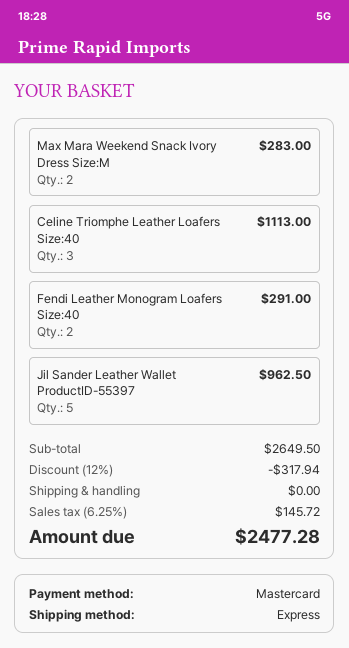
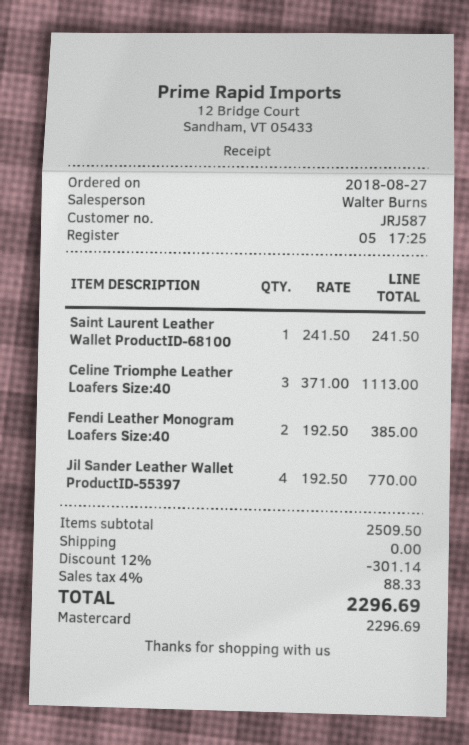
Max Mara Weekend Snack Ivory Dress Size:M: 2 for 283.00 -> none
Fendi Leather Monogram Loafers Size:40: 2 for 291.00 -> 2 for 385.00
Jil Sander Leather Wallet ProductID-55397: 5 for 962.50 -> 4 for 770.00
Saint Laurent Leather Wallet ProductID-68100: none -> 1 for 241.50
subtotal: 2649.50 -> 2509.50
discount: 12% = 317.94 -> 12% = 301.14
tax: 6.25% = 145.72 -> 4% = 88.33
total: 2477.28 -> 2296.69

